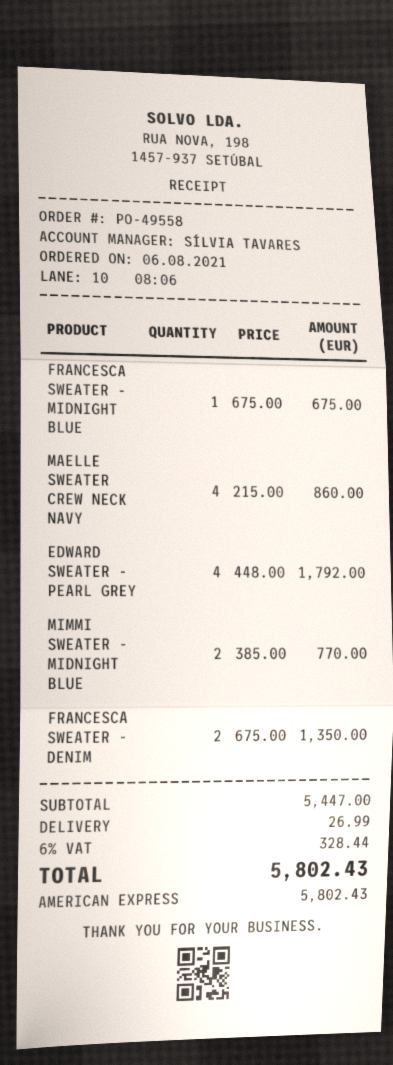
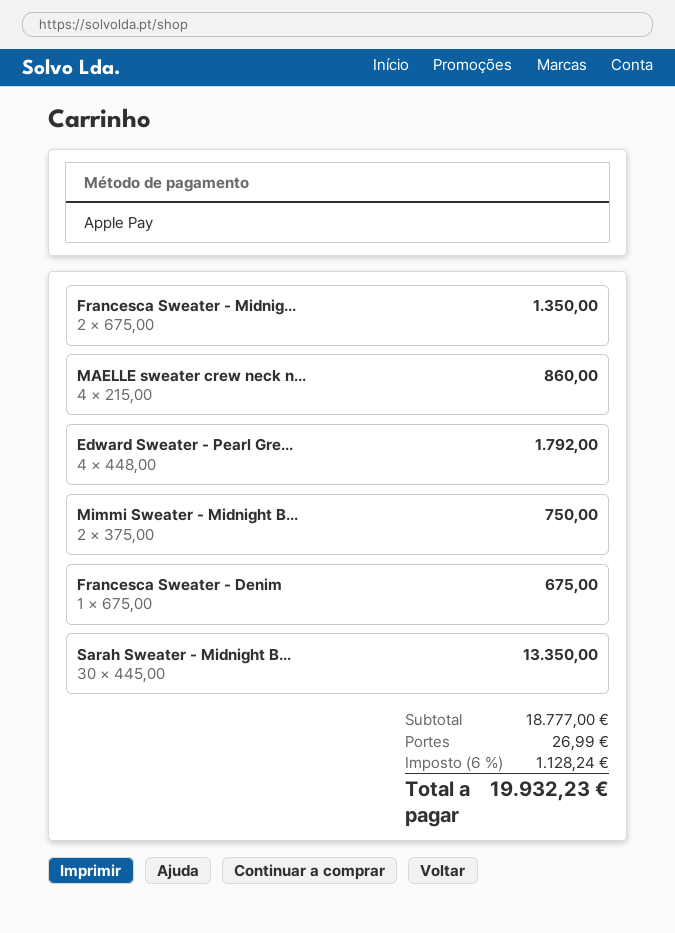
payment method: American Express -> Apple Pay
FRANCESCA SWEATER - MIDNIGHT BLUE: 1 x 675.00 = 675.00 -> 2 x 675.00 = 1350.00
MIMMI SWEATER - MIDNIGHT BLUE: 2 x 385.00 = 770.00 -> 2 x 375.00 = 750.00
FRANCESCA SWEATER - DENIM: 2 x 675.00 = 1350.00 -> 1 x 675.00 = 675.00
Sarah Sweater - Midnight B...: none -> 30 x 445.00 = 13350.00
subtotal: 5447.00 -> 18777.00
tax: 6% = 328.44 -> 6% = 1128.24
total: 5802.43 -> 19932.23

